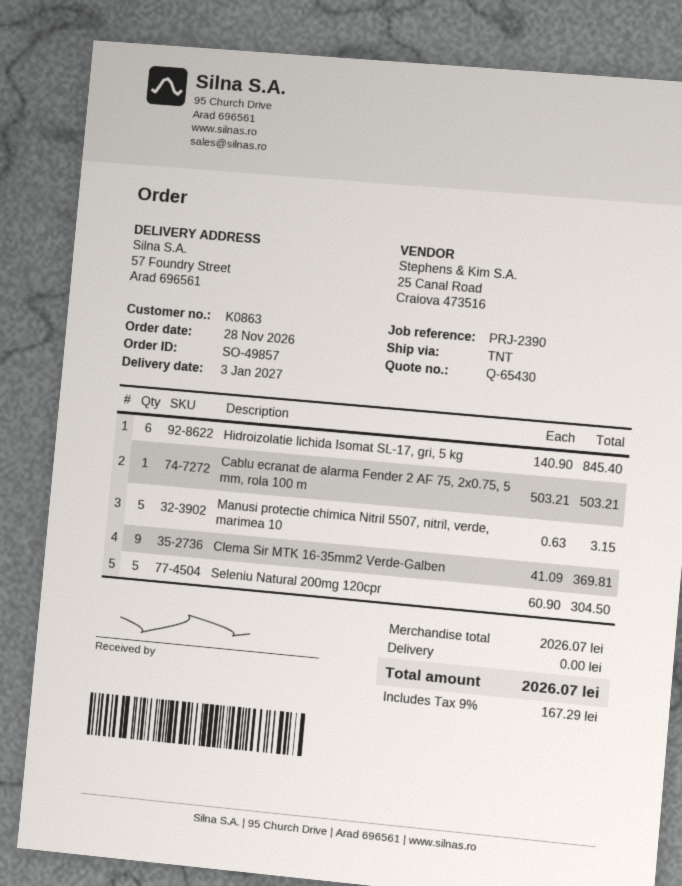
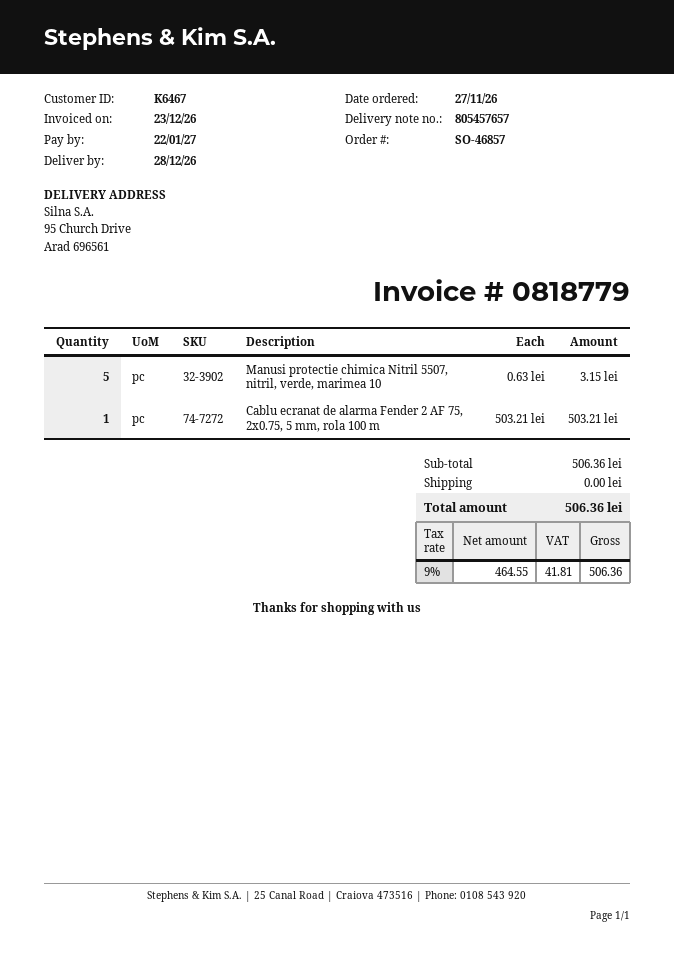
order number: SO-49857 -> SO-46857
order date: 2026-11-28 -> 2026-11-27
delivery date: 2027-01-03 -> 2026-12-28
customer number: K0863 -> K6467
ship to: 57 Foundry Street, Arad 696561 -> 95 Church Drive, Arad 696561
Hidroizolatie lichida Isomat SL-17, gri, 5 kg: 6 x 140.90 = 845.40 -> none
Clema Sir MTK 16-35mm2 Verde-Galben: 9 x 41.09 = 369.81 -> none
Seleniu Natural 200mg 120cpr: 5 x 60.90 = 304.50 -> none
subtotal: 2026.07 -> 506.36
tax: 9% = 167.29 -> 9% = 41.81
total: 2026.07 -> 506.36

